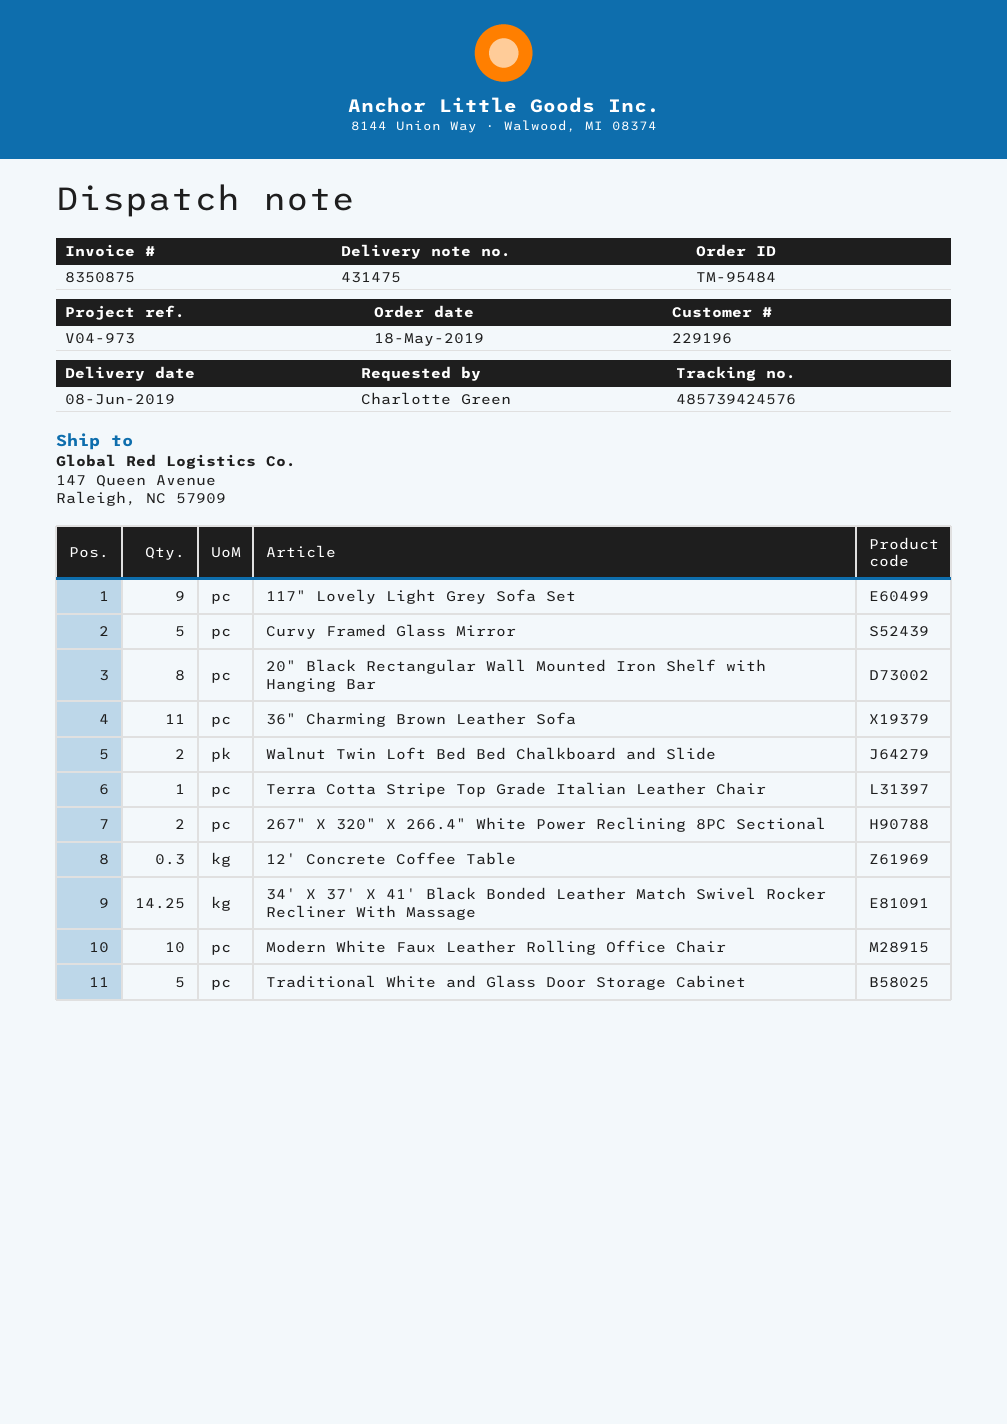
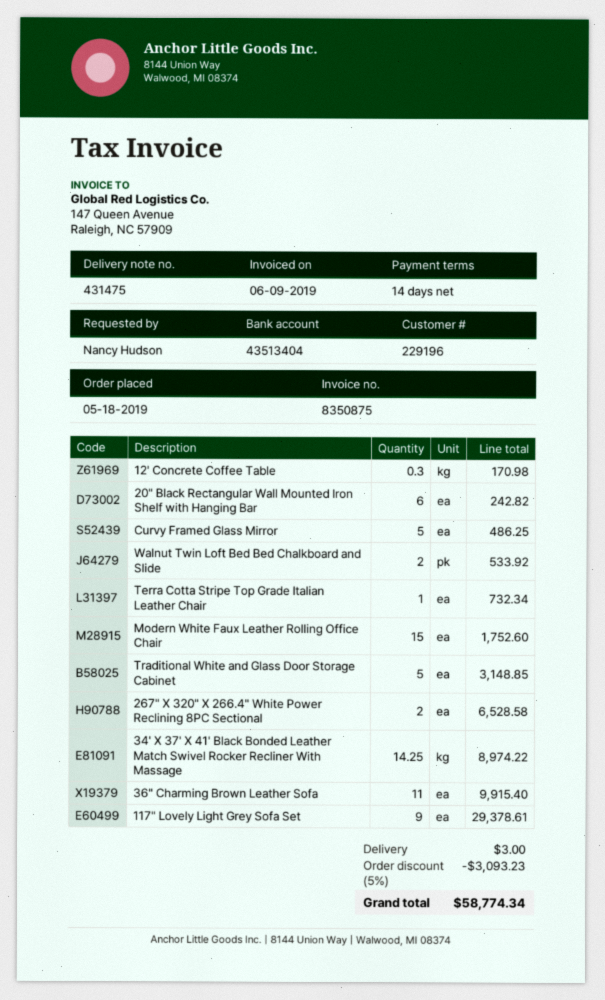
ordered by: Charlotte Green -> Nancy Hudson
20" Black Rectangular Wall Mounted Iron Shelf with Hanging Bar: 8 -> 6
Modern White Faux Leather Rolling Office Chair: 10 -> 15

